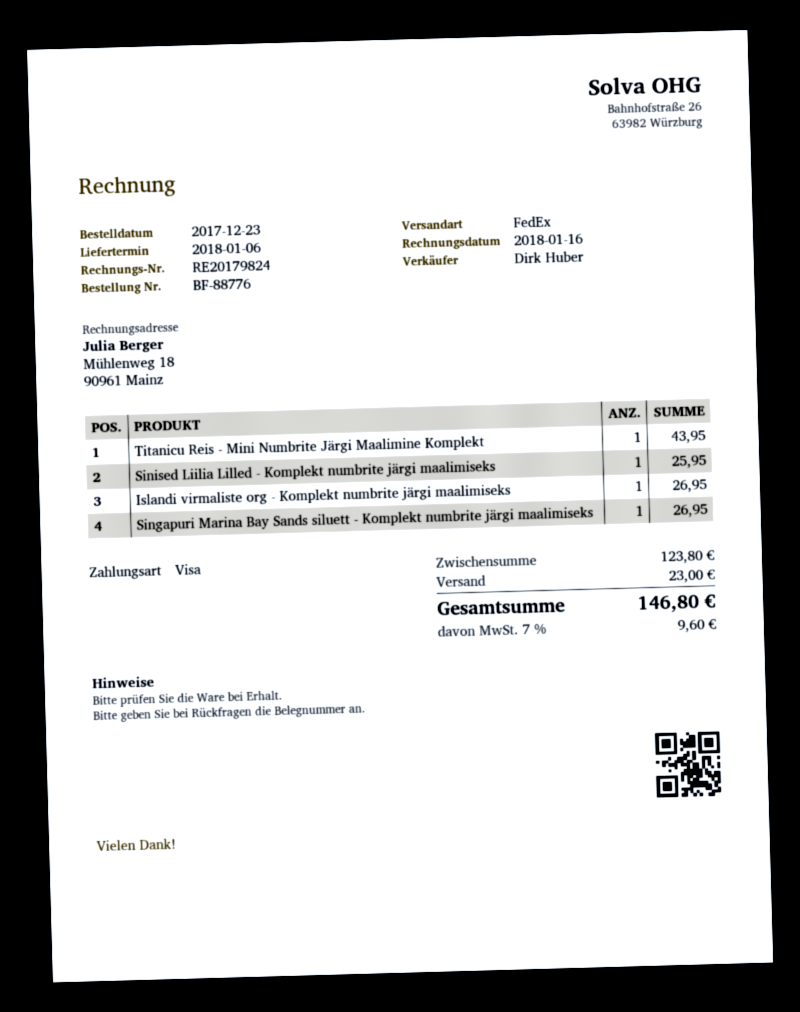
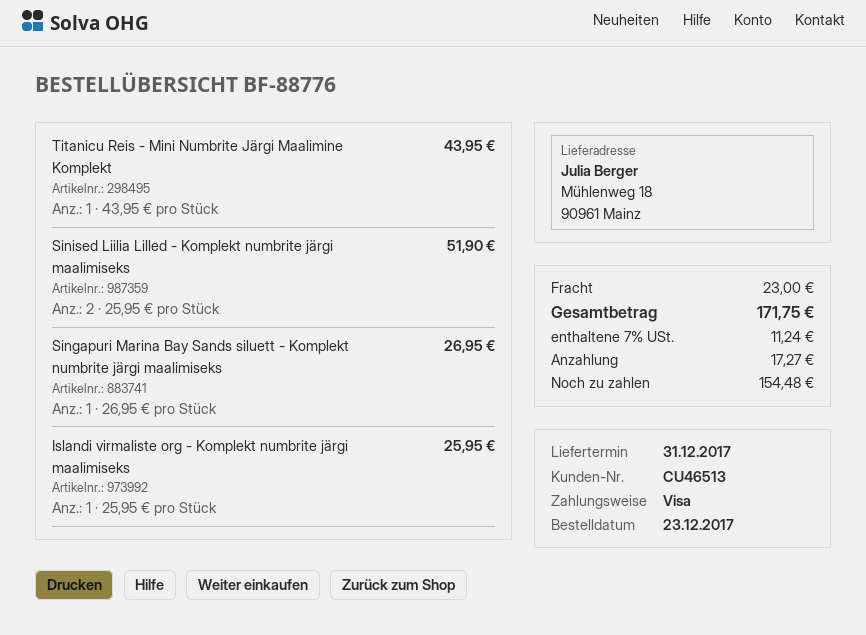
delivery date: 2018-01-06 -> 2017-12-31
Sinised Liilia Lilled - Komplekt numbrite järgi maalimiseks: 1 for 25.95 -> 2 for 51.90
Islandi virmaliste org - Komplekt numbrite järgi maalimiseks: 1 for 26.95 -> 1 for 25.95
tax: 7% = 9.60 -> 7% = 11.24
total: 146.80 -> 171.75

